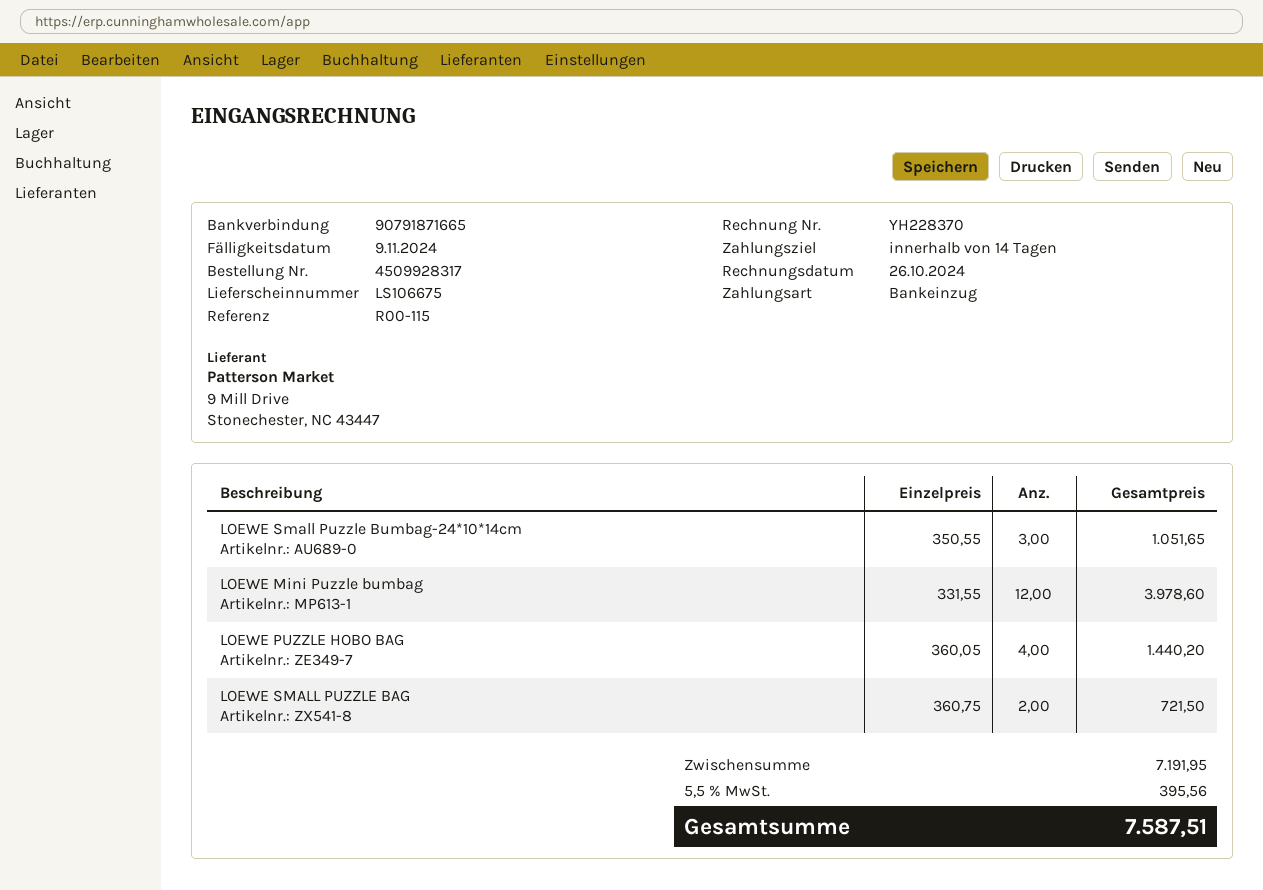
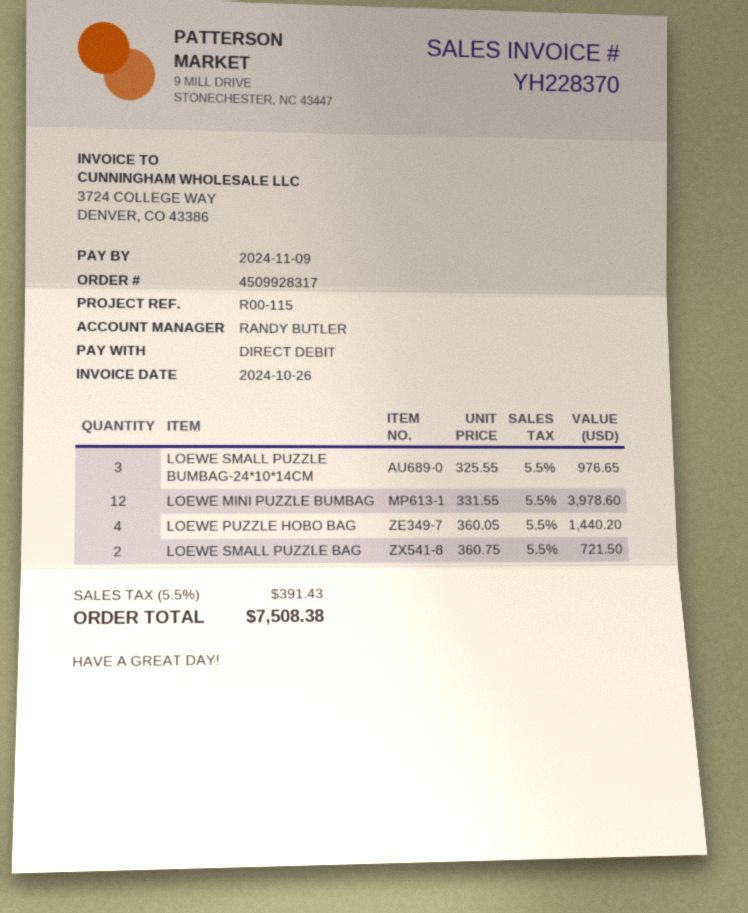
LOEWE Small Puzzle Bumbag-24*10*14cm: 3 x 350.55 = 1051.65 -> 3 x 325.55 = 976.65
tax: 5.5% = 395.56 -> 5.5% = 391.43
total: 7587.51 -> 7508.38

